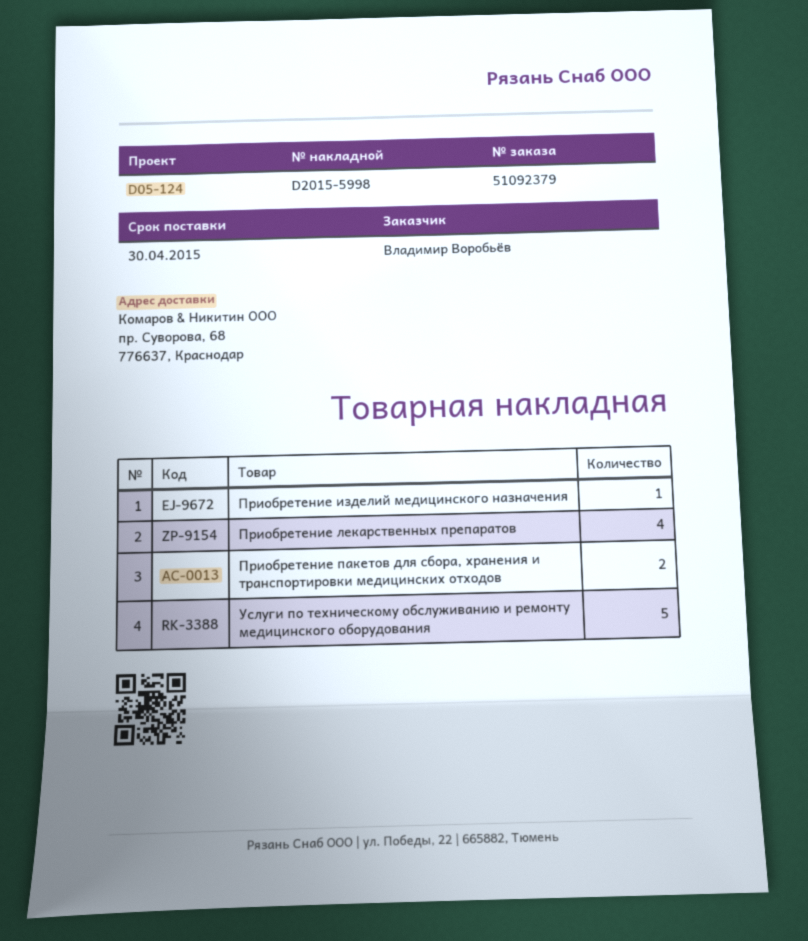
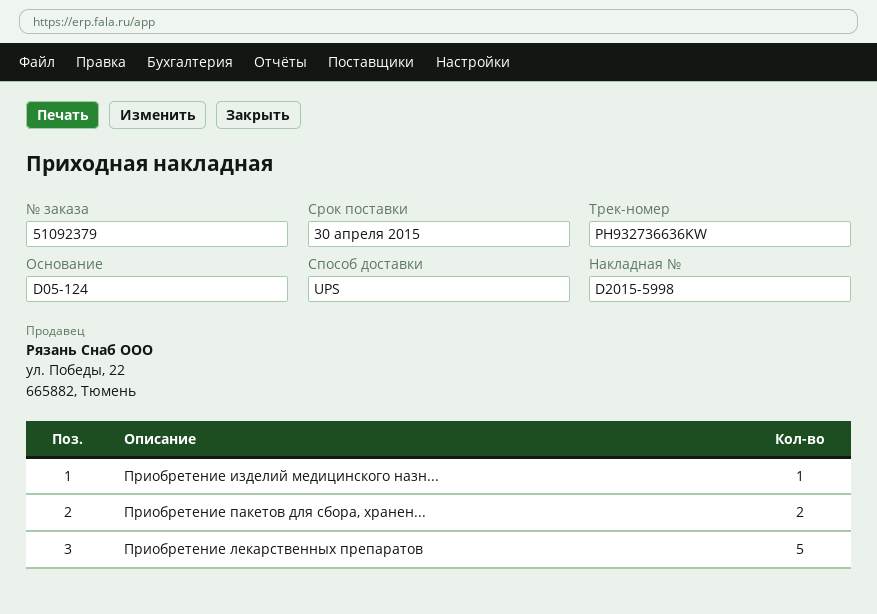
Приобретение лекарственных препаратов: 4 -> 5
Услуги по техническому обслуживанию и ремонту медицинского оборудования: 5 -> none

